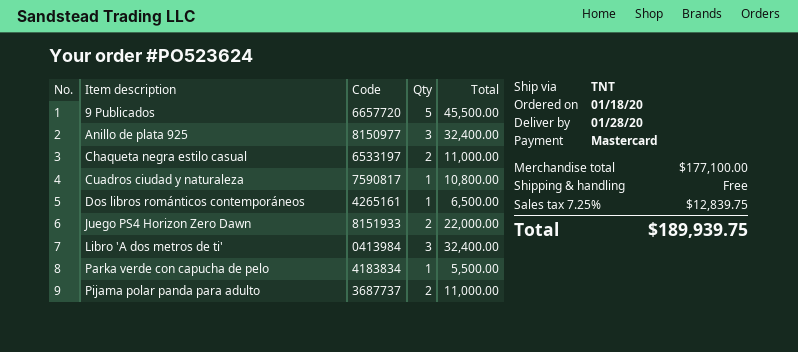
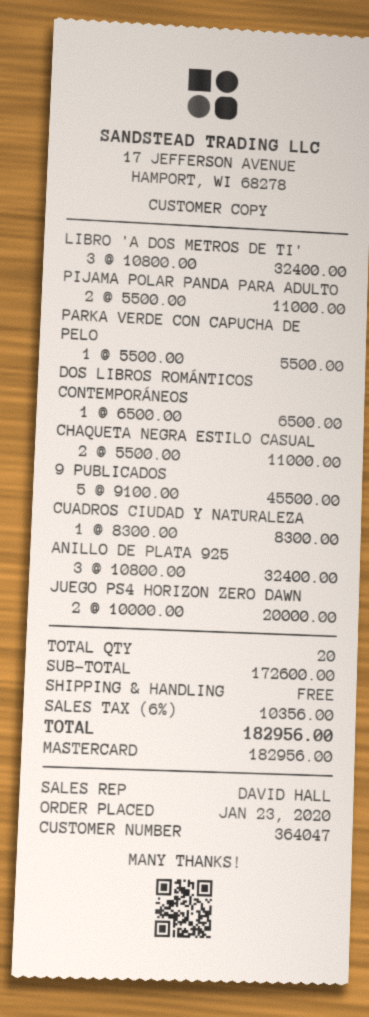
order date: 2020-01-18 -> 2020-01-23
Cuadros ciudad y naturaleza: 1 for 10800.00 -> 1 for 8300.00
Juego PS4 Horizon Zero Dawn: 2 for 22000.00 -> 2 for 20000.00
subtotal: 177100.00 -> 172600.00
tax: 7.25% = 12839.75 -> 6% = 10356.00
total: 189939.75 -> 182956.00

